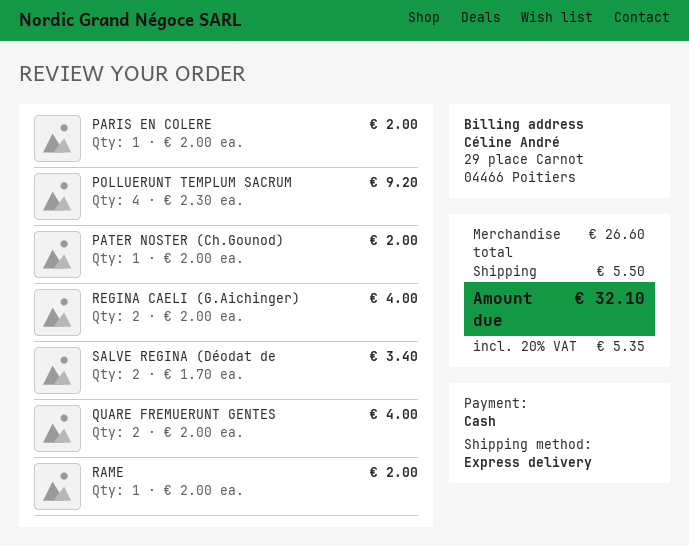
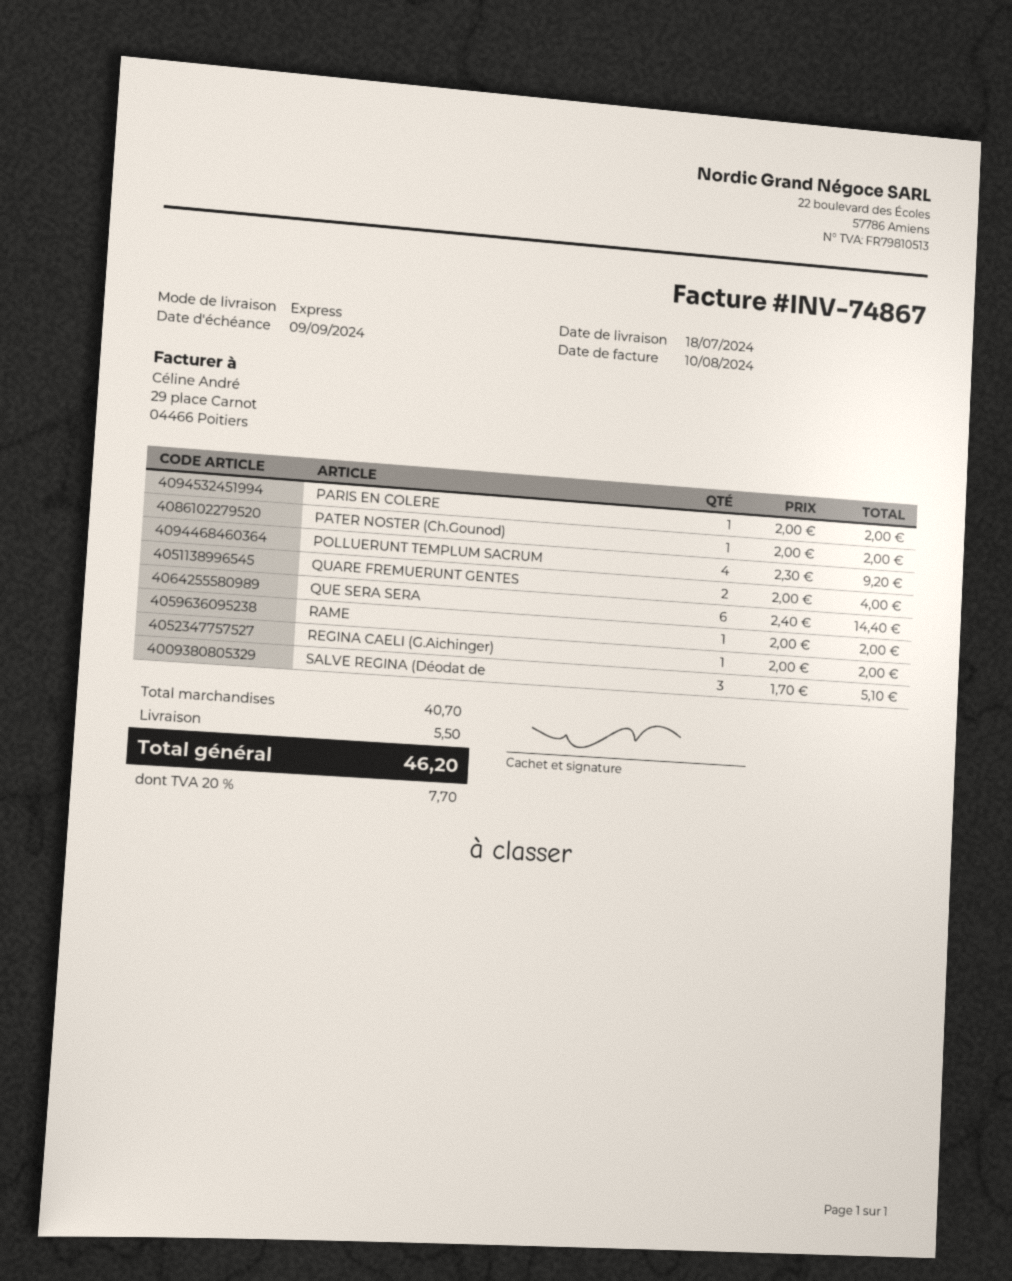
REGINA CAELI (G.Aichinger): 2 x 2.00 = 4.00 -> 1 x 2.00 = 2.00
SALVE REGINA (Déodat de: 2 x 1.70 = 3.40 -> 3 x 1.70 = 5.10
QUE SERA SERA: none -> 6 x 2.40 = 14.40
subtotal: 26.60 -> 40.70
tax: 20% = 5.35 -> 20% = 7.70
total: 32.10 -> 46.20

